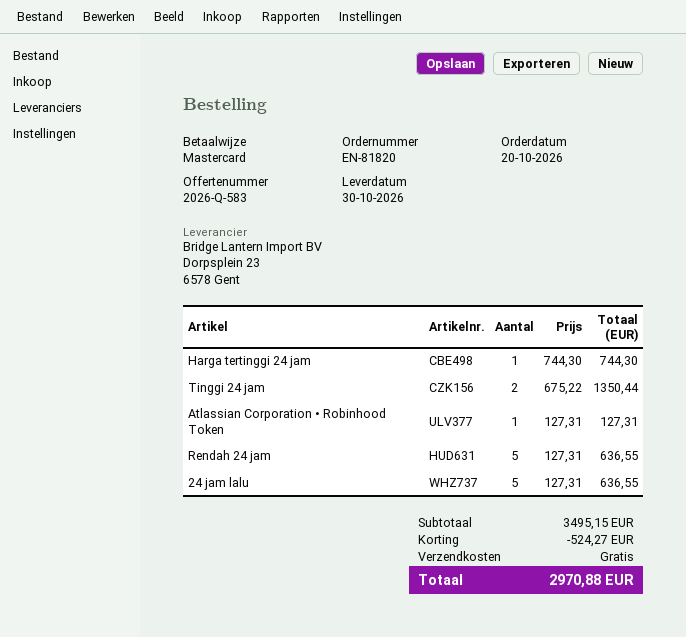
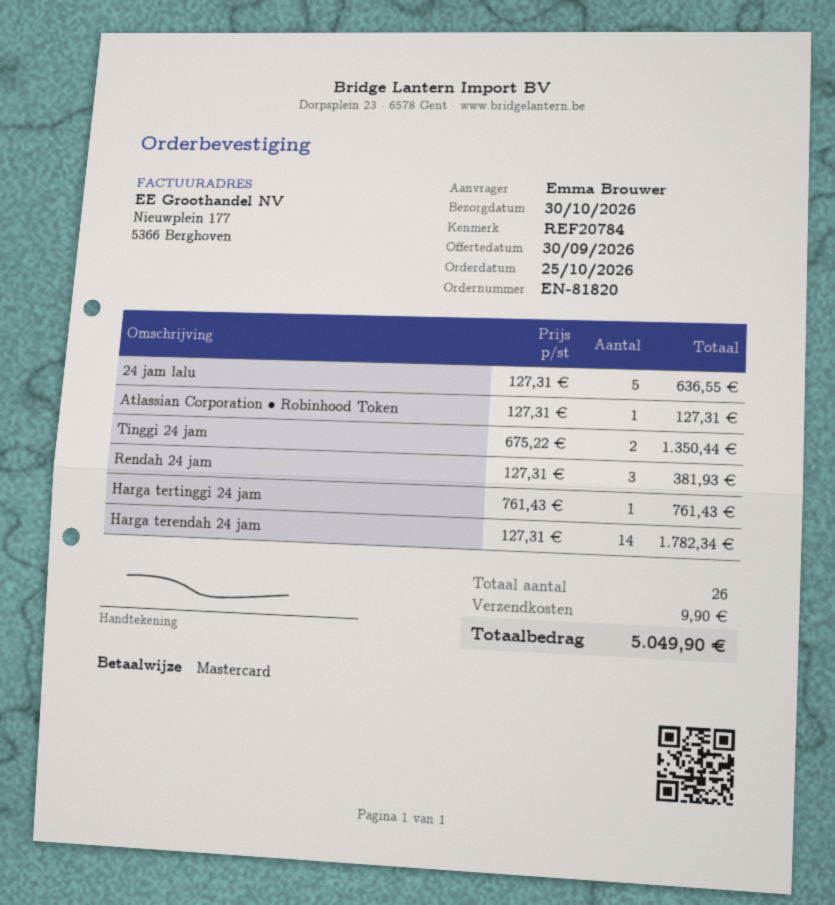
order date: 2026-10-20 -> 2026-10-25
Harga tertinggi 24 jam: 1 x 744.30 = 744.30 -> 1 x 761.43 = 761.43
Rendah 24 jam: 5 x 127.31 = 636.55 -> 3 x 127.31 = 381.93
Harga terendah 24 jam: none -> 14 x 127.31 = 1782.34
discount: 524.27 -> none
shipping: 0.00 -> 9.90
total: 2970.88 -> 5049.90

